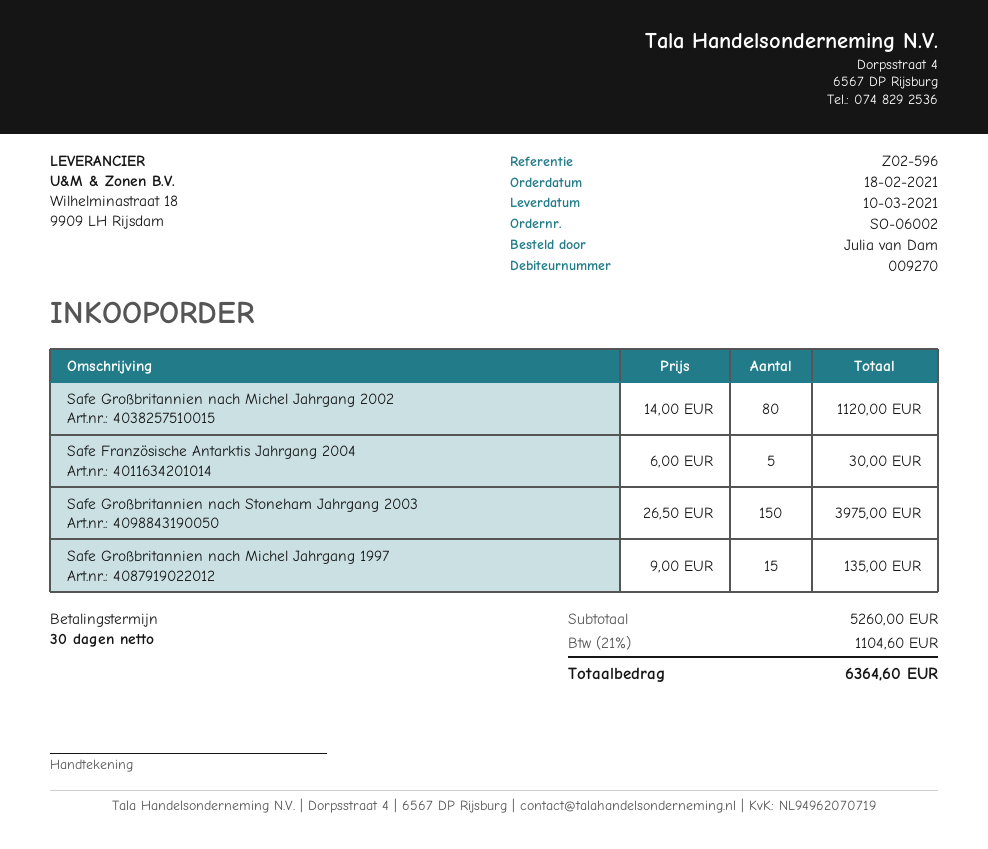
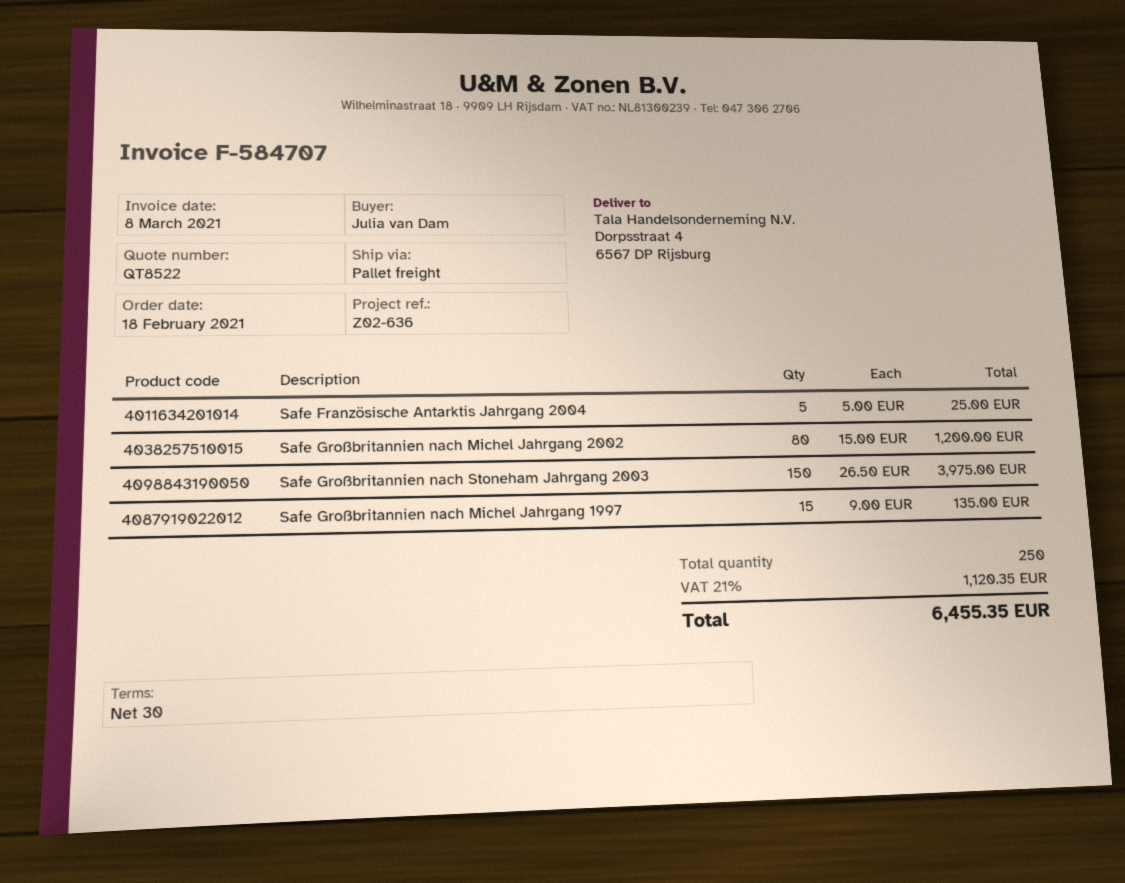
reference: Z02-596 -> Z02-636
Safe Großbritannien nach Michel Jahrgang 2002: 80 x 14.00 = 1120.00 -> 80 x 15.00 = 1200.00
Safe Französische Antarktis Jahrgang 2004: 5 x 6.00 = 30.00 -> 5 x 5.00 = 25.00
tax: 21% = 1104.60 -> 21% = 1120.35
total: 6364.60 -> 6455.35

